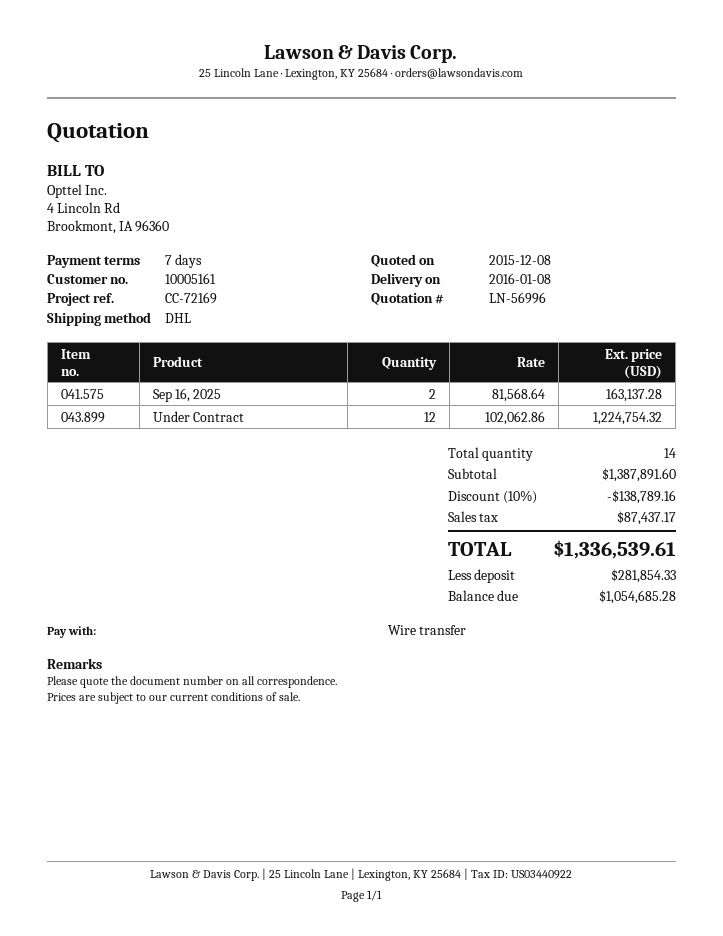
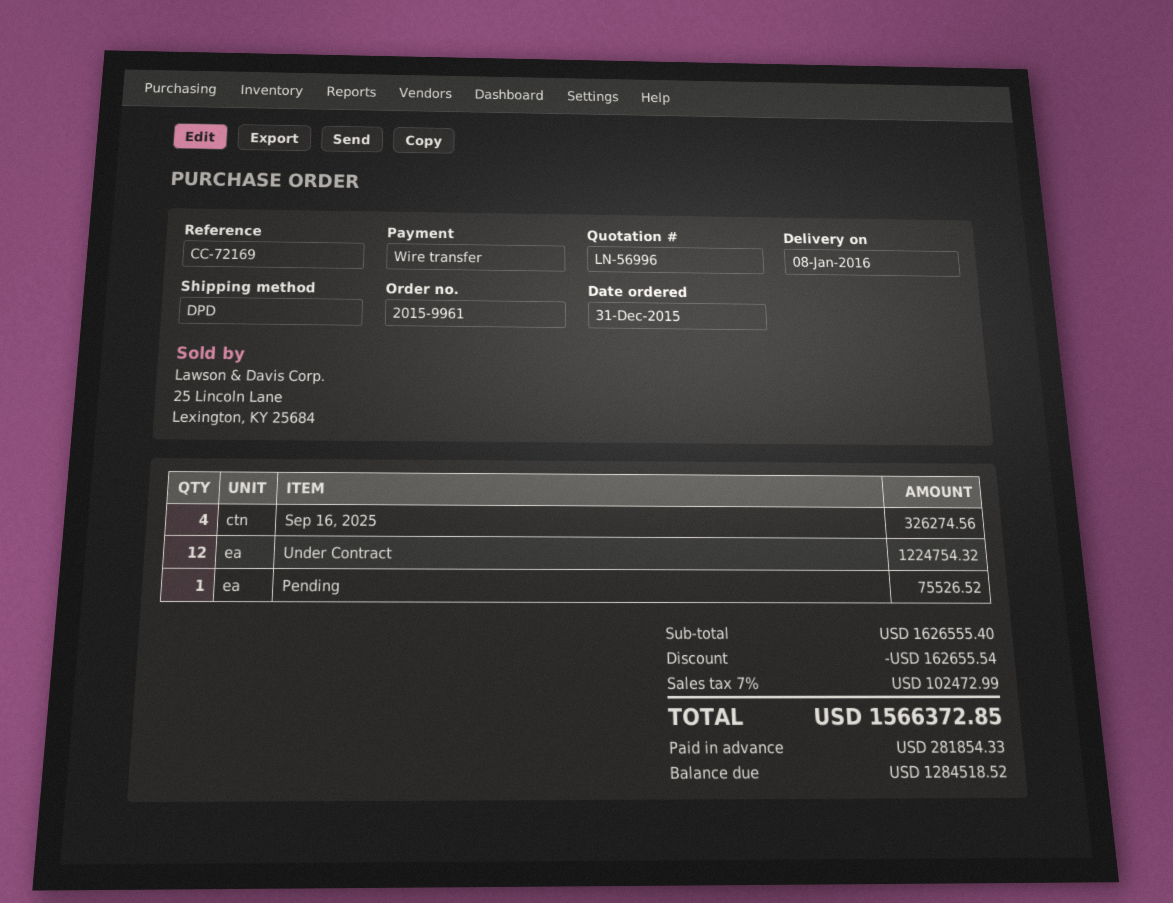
shipping method: DHL -> DPD
Sep 16, 2025: 2 for 163137.28 -> 4 for 326274.56
Pending: none -> 1 for 75526.52
subtotal: 1387891.60 -> 1626555.40
discount: 138789.16 -> 162655.54
tax: 87437.17 -> 102472.99
total: 1336539.61 -> 1566372.85
balance: 1054685.28 -> 1284518.52

